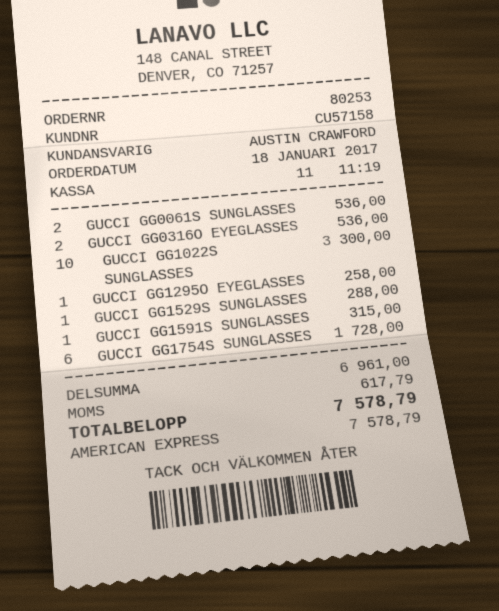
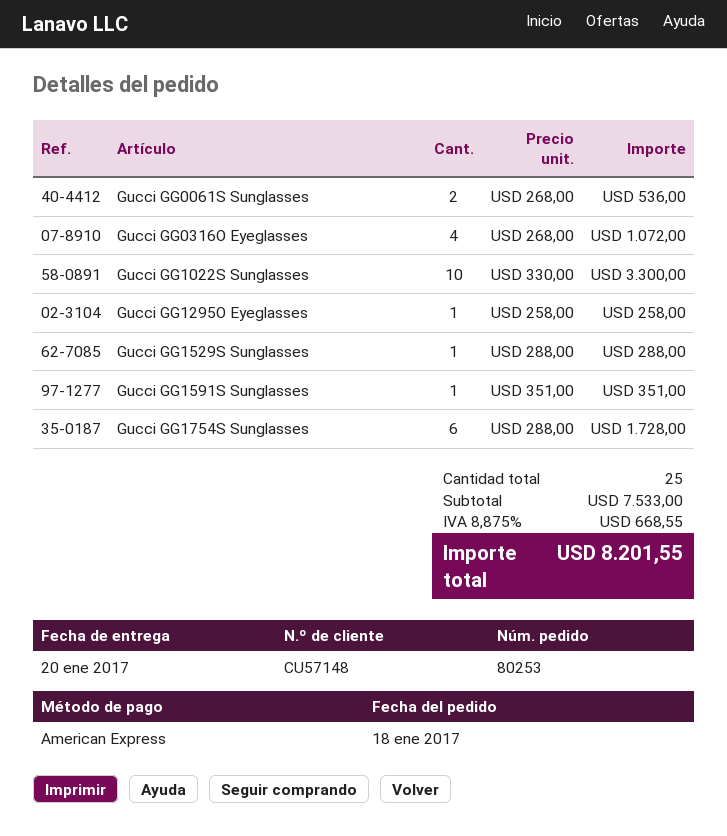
customer number: CU57158 -> CU57148
GUCCI GG0316O EYEGLASSES: 2 for 536.00 -> 4 for 1072.00
GUCCI GG1591S SUNGLASSES: 1 for 315.00 -> 1 for 351.00
subtotal: 6961.00 -> 7533.00
tax: 617.79 -> 668.55
total: 7578.79 -> 8201.55

